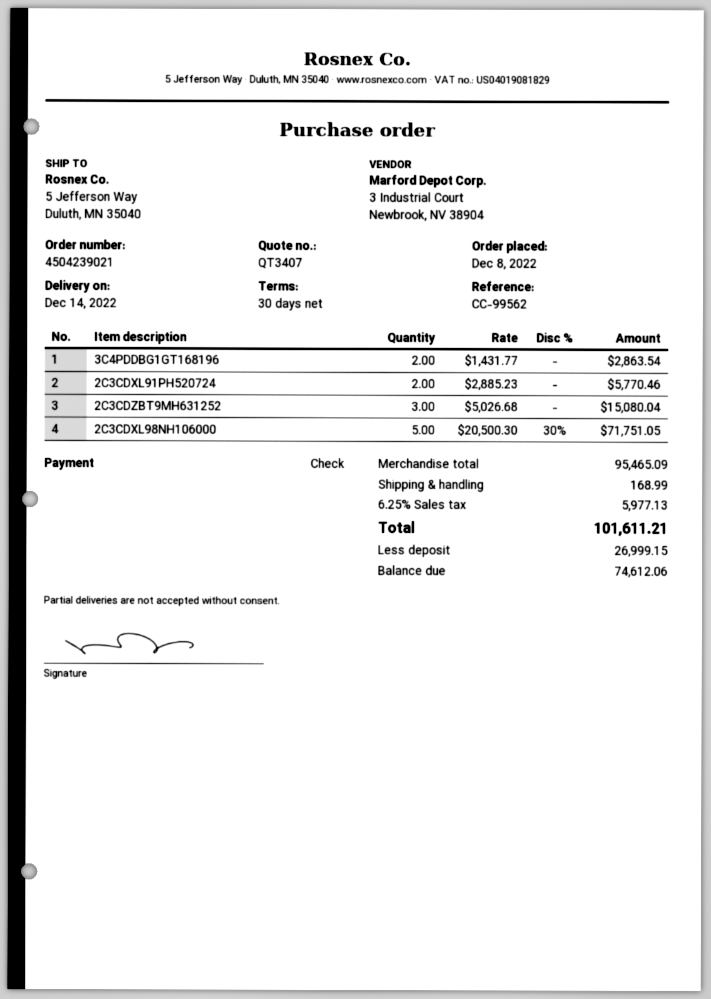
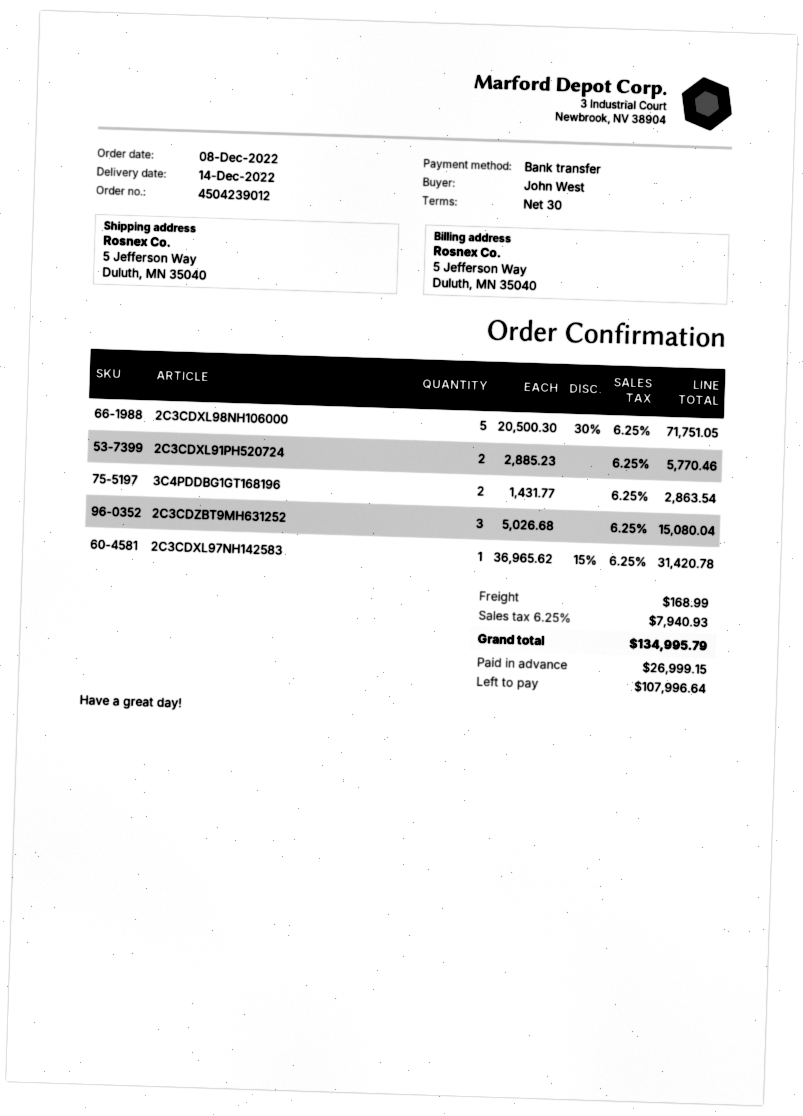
order number: 4504239021 -> 4504239012
payment method: cheque -> bank transfer
2C3CDXL97NH142583: none -> 1 x 36965.62 - 15% = 31420.78
tax: 6.25% = 5977.13 -> 6.25% = 7940.93
total: 101611.21 -> 134995.79
balance: 74612.06 -> 107996.64

